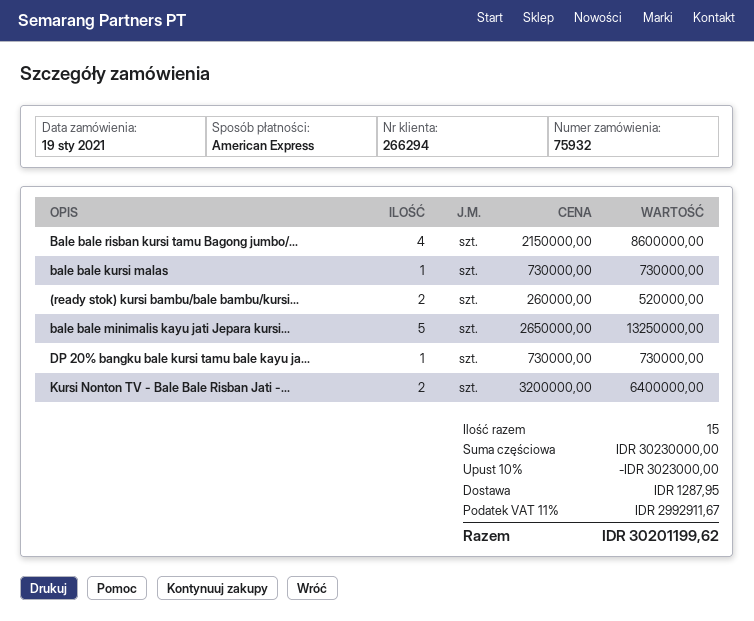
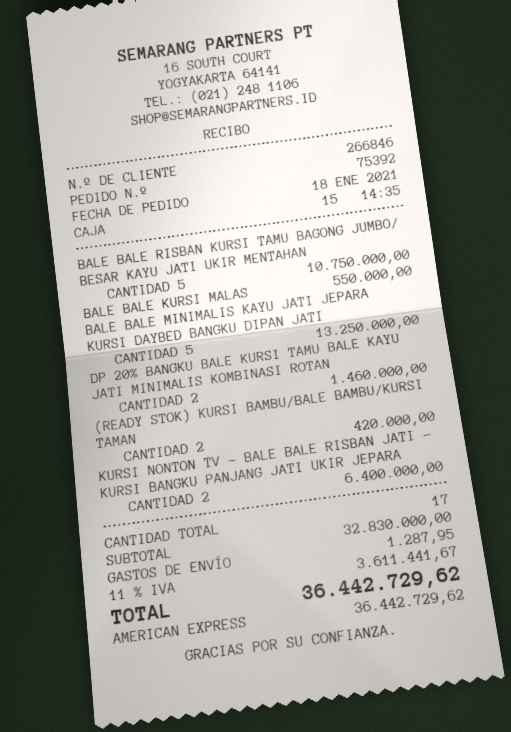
order number: 75932 -> 75392
order date: 2021-01-19 -> 2021-01-18
customer number: 266294 -> 266846
Bale bale risban kursi tamu Bagong jumbo/...: 4 for 8600000.00 -> 5 for 10750000.00
bale bale kursi malas: 1 for 730000.00 -> 1 for 550000.00
(ready stok) kursi bambu/bale bambu/kursi...: 2 for 520000.00 -> 2 for 420000.00
DP 20% bangku bale kursi tamu bale kayu ja...: 1 for 730000.00 -> 2 for 1460000.00
total quantity: 15 -> 17
subtotal: 30230000.00 -> 32830000.00
discount: 10% = 3023000.00 -> none
tax: 11% = 2992911.67 -> 11% = 3611441.67
total: 30201199.62 -> 36442729.62

